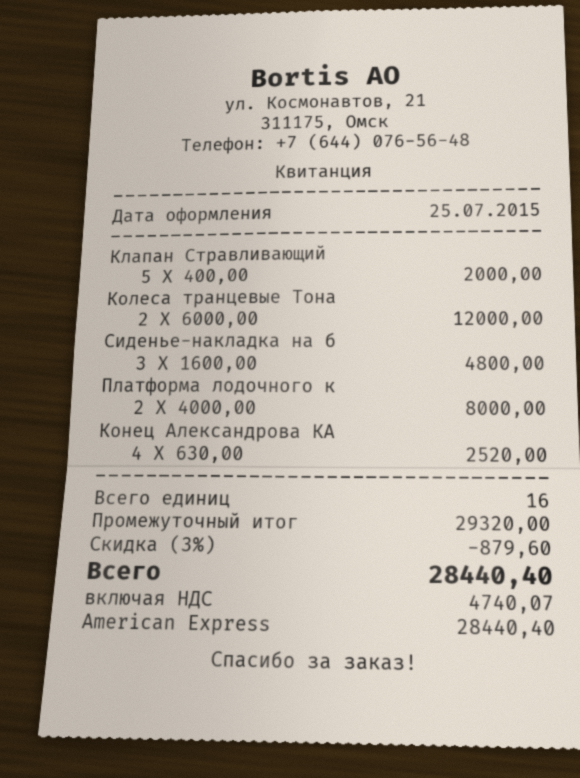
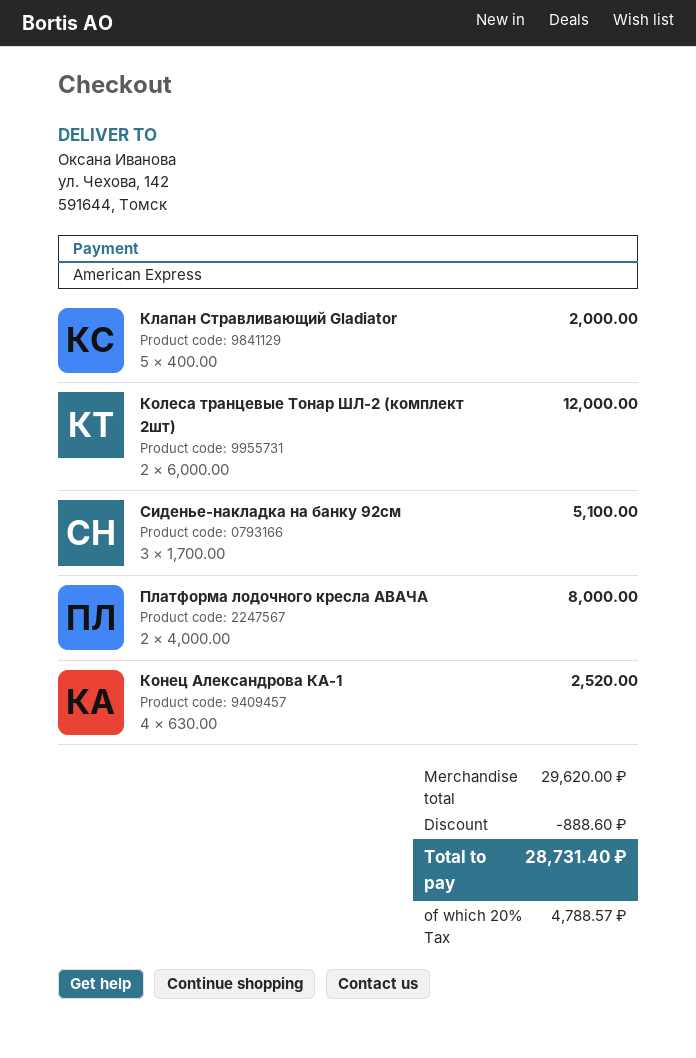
Сиденье-накладка на б: 3 x 1600.00 = 4800.00 -> 3 x 1700.00 = 5100.00
subtotal: 29320.00 -> 29620.00
discount: 879.60 -> 888.60
tax: 4740.07 -> 4788.57
total: 28440.40 -> 28731.40

